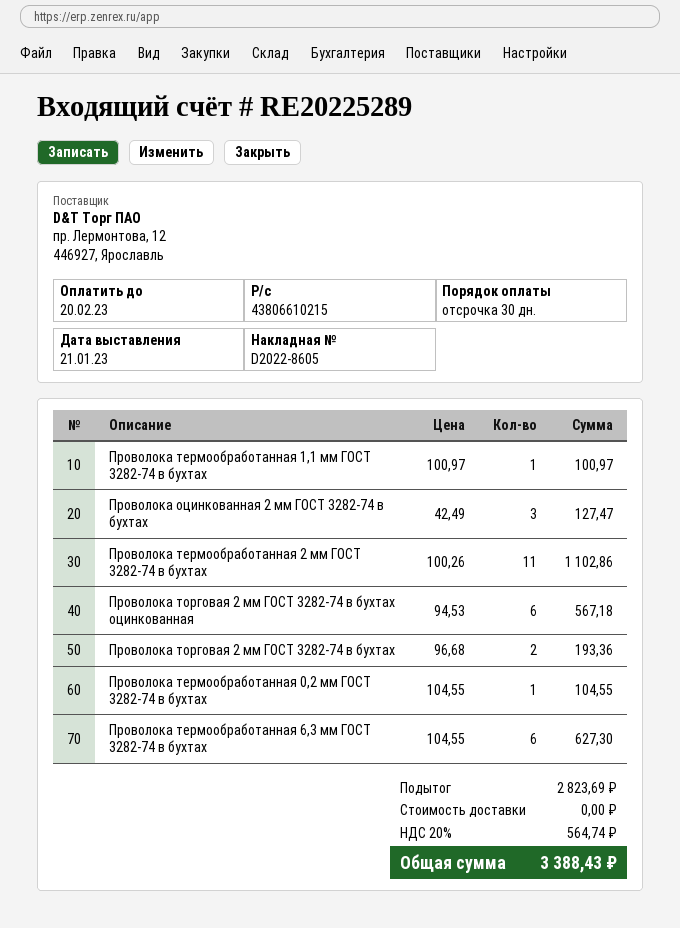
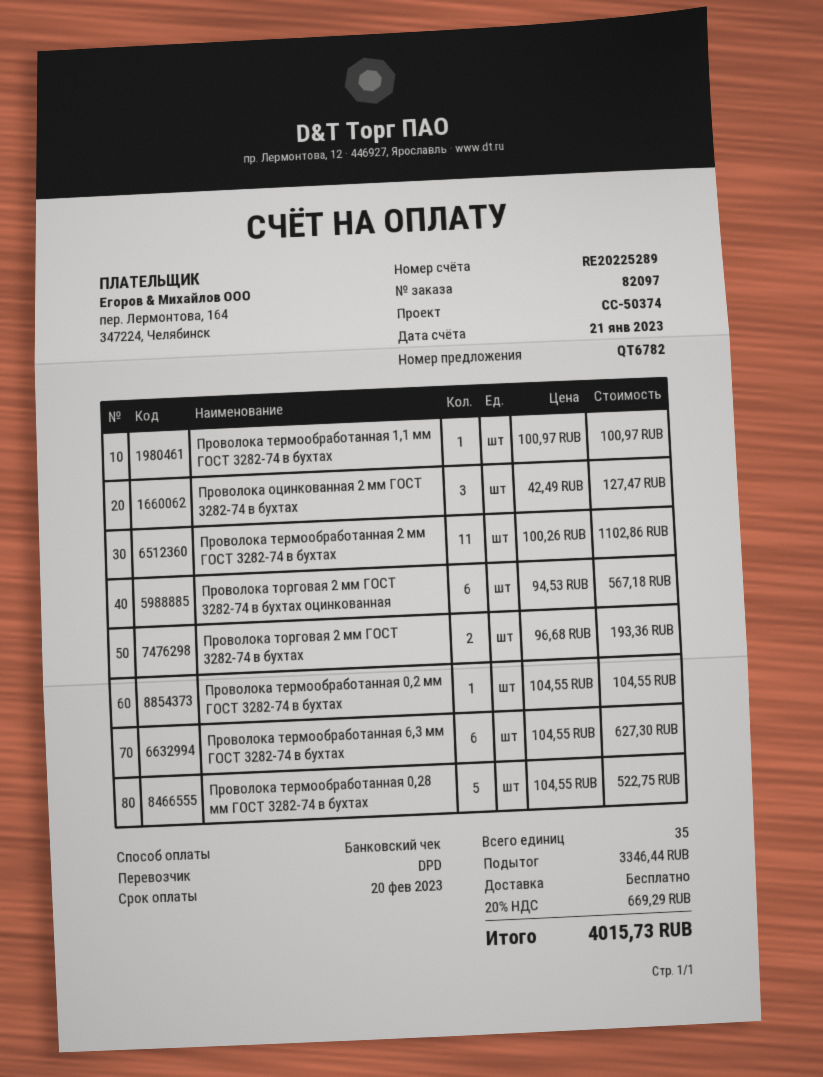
Проволока термообработанная 0,28 мм ГОСТ 3282-74 в бухтах: none -> 5 x 104.55 = 522.75
subtotal: 2823.69 -> 3346.44
tax: 20% = 564.74 -> 20% = 669.29
total: 3388.43 -> 4015.73

